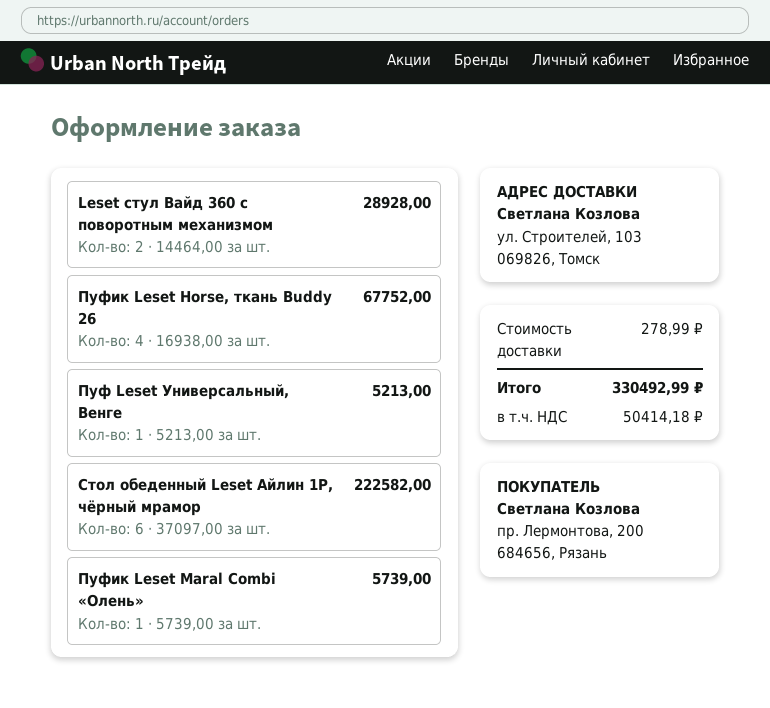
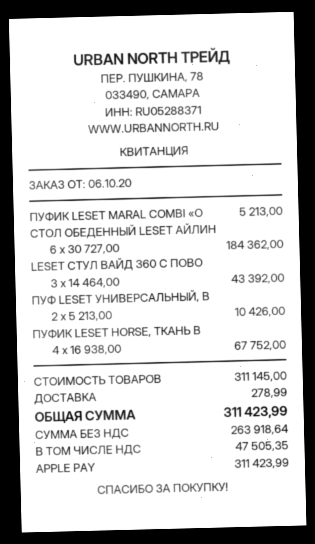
Leset стул Вайд 360 с поворотным механизмом: 2 x 14464.00 = 28928.00 -> 3 x 14464.00 = 43392.00
Пуф Leset Универсальный, Венге: 1 x 5213.00 = 5213.00 -> 2 x 5213.00 = 10426.00
Стол обеденный Leset Айлин 1Р, чёрный мрамор: 6 x 37097.00 = 222582.00 -> 6 x 30727.00 = 184362.00
Пуфик Leset Maral Combi «Олень»: 1 x 5739.00 = 5739.00 -> 1 x 5213.00 = 5213.00
tax: 50414.18 -> 47505.35
total: 330492.99 -> 311423.99

